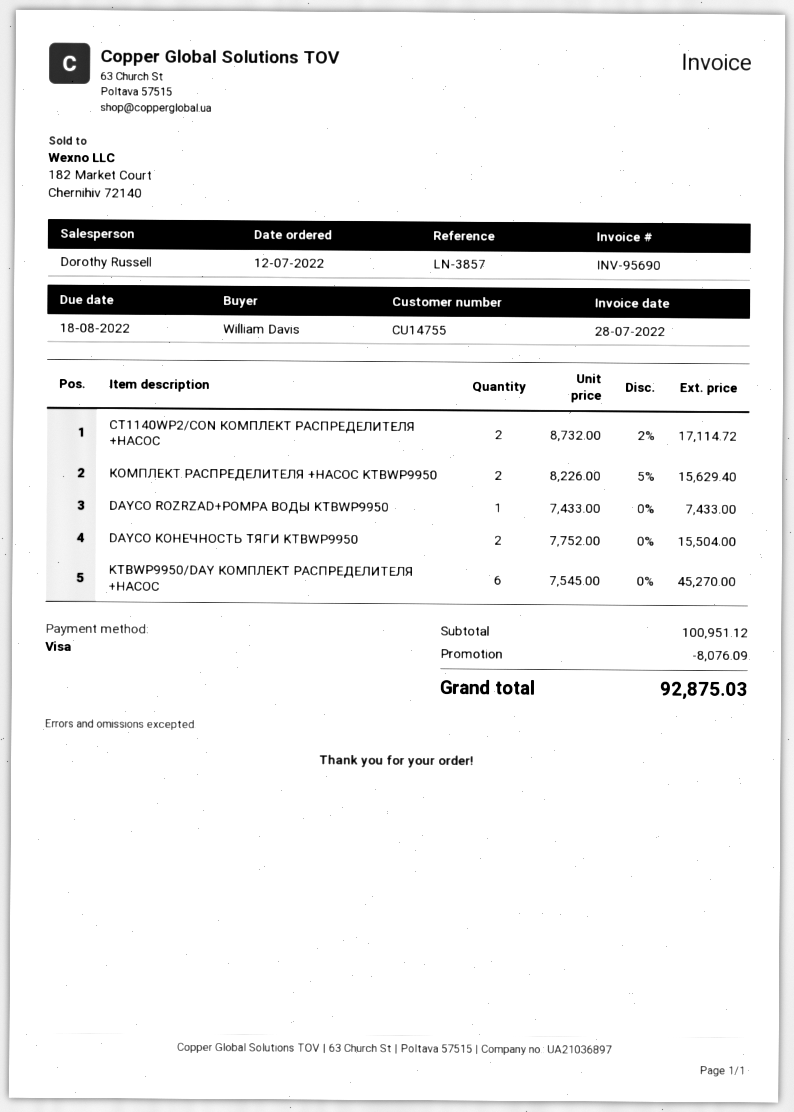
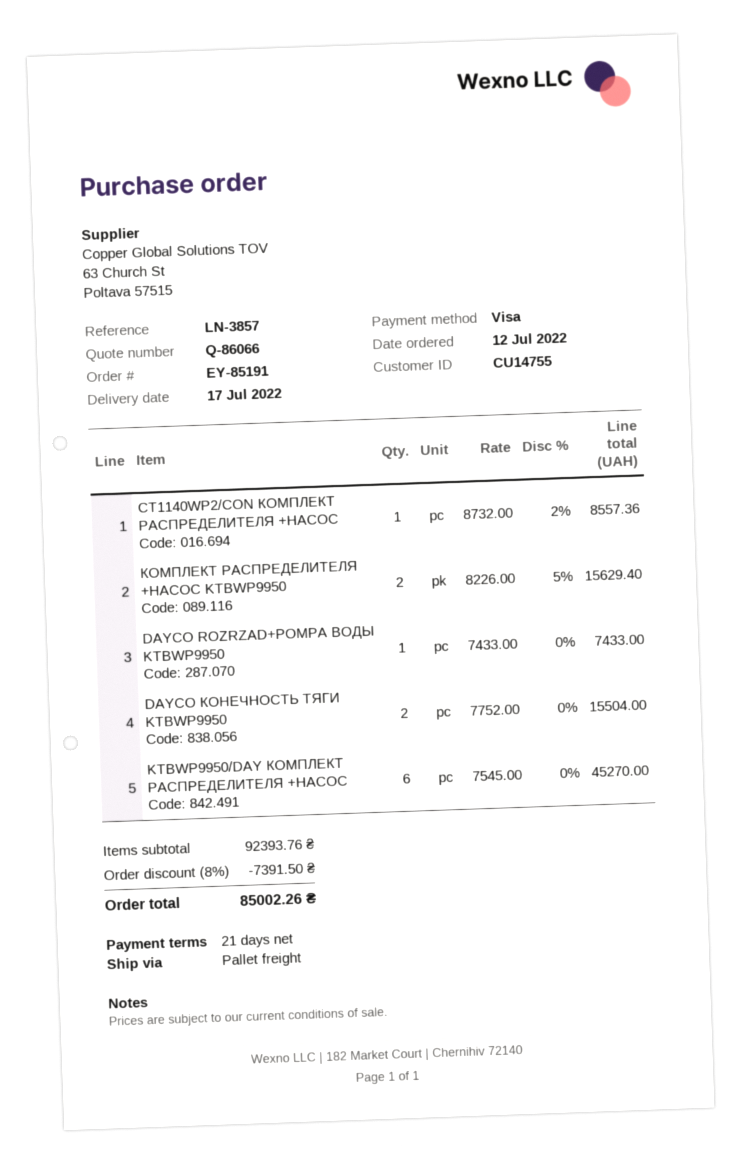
CT1140WP2/CON КОМПЛЕКТ РАСПРЕДЕЛИТЕЛЯ +НАСОС: 2 x 8732.00 - 2% = 17114.72 -> 1 x 8732.00 - 2% = 8557.36
subtotal: 100951.12 -> 92393.76
discount: 8076.09 -> 7391.50
total: 92875.03 -> 85002.26

